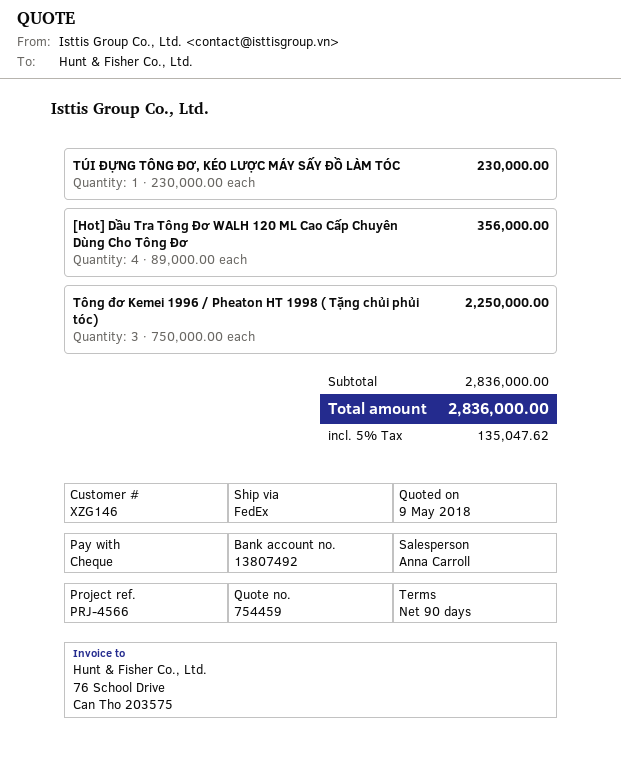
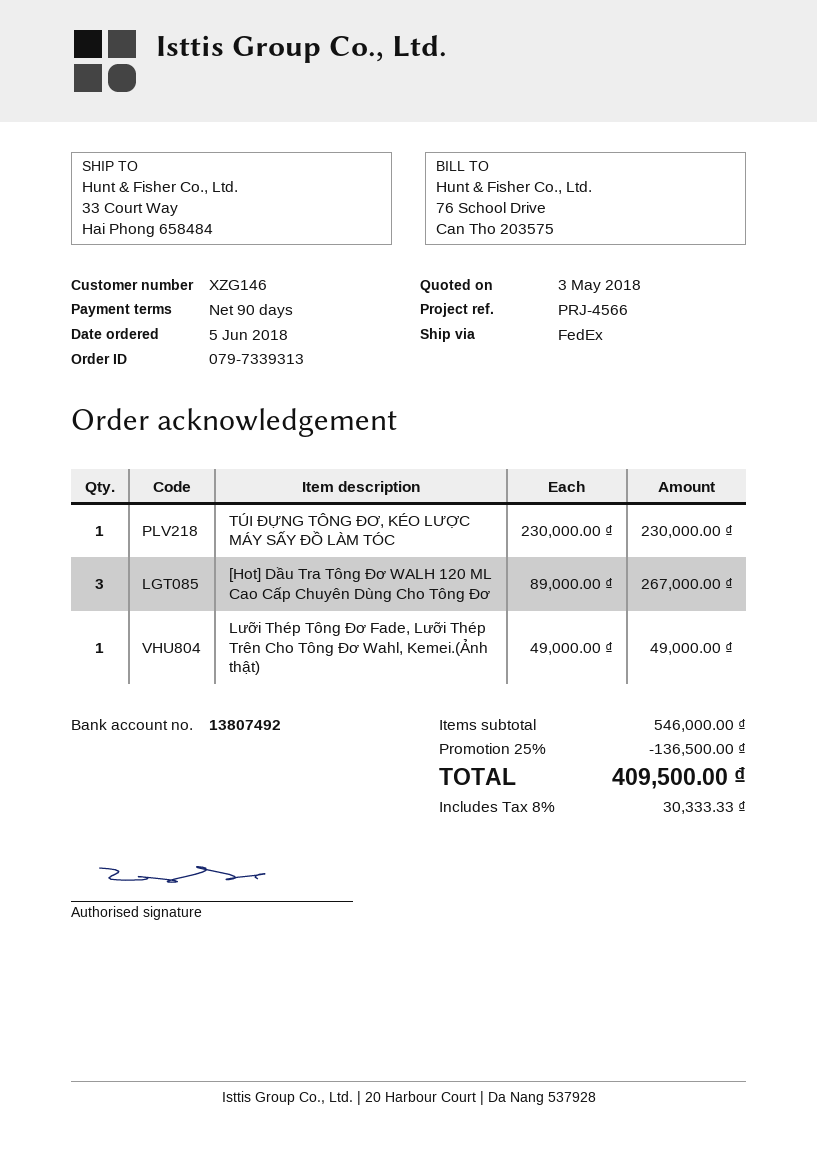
quote date: 2018-05-09 -> 2018-05-03
[Hot] Dầu Tra Tông Đơ WALH 120 ML Cao Cấp Chuyên Dùng Cho Tông Đơ: 4 x 89000.00 = 356000.00 -> 3 x 89000.00 = 267000.00
Tông đơ Kemei 1996 / Pheaton HT 1998 ( Tặng chủi phủi tóc): 3 x 750000.00 = 2250000.00 -> none
Lưỡi Thép Tông Đơ Fade, Lưỡi Thép Trên Cho Tông Đơ Wahl, Kemei.(Ảnh thật): none -> 1 x 49000.00 = 49000.00
subtotal: 2836000.00 -> 546000.00
discount: none -> 25% = 136500.00
tax: 5% = 135047.62 -> 8% = 30333.33
total: 2836000.00 -> 409500.00

